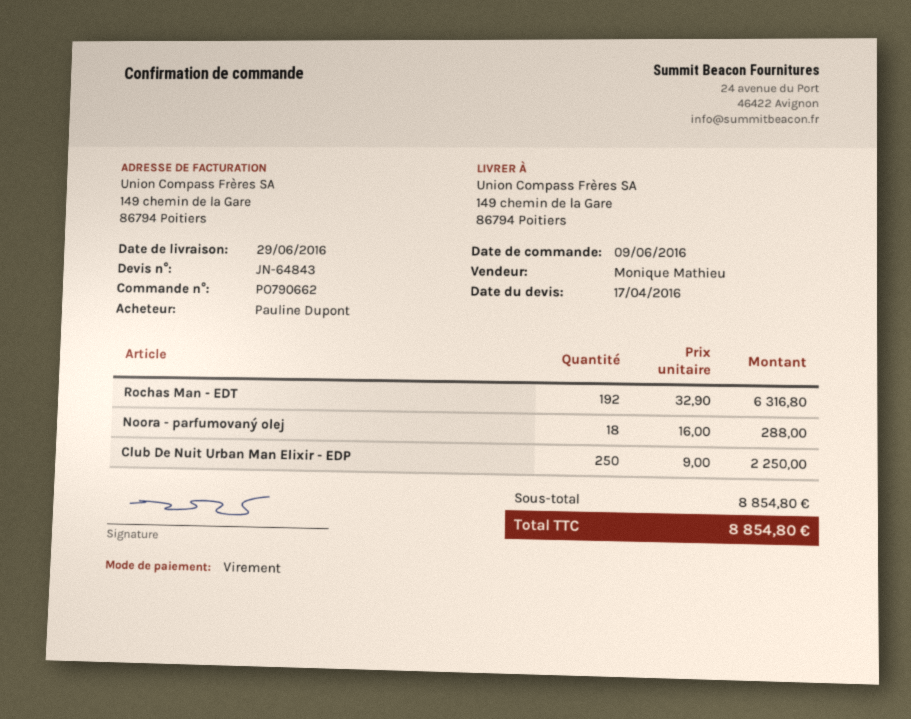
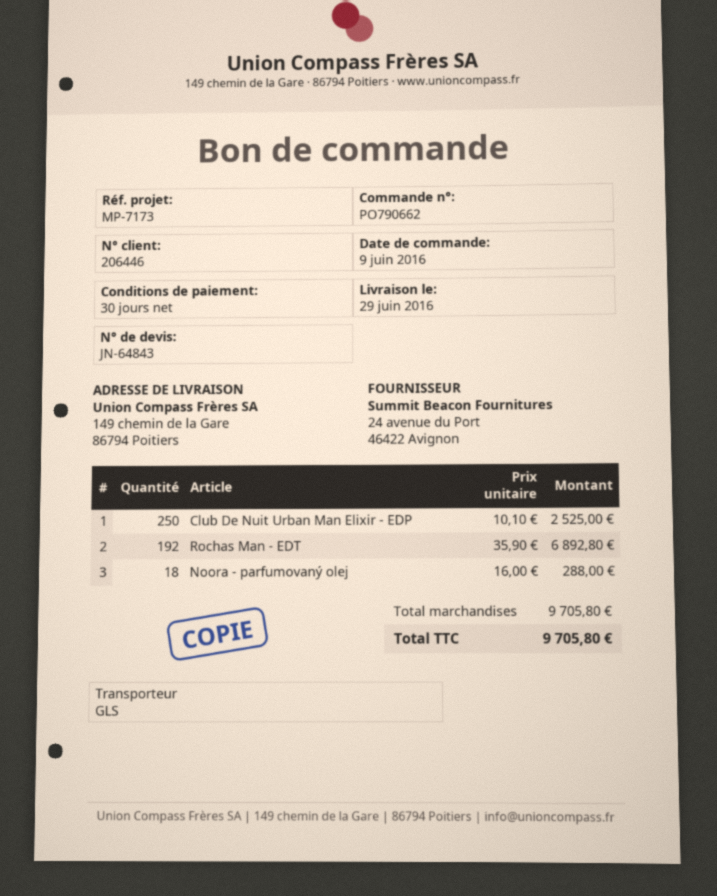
Rochas Man - EDT: 192 x 32.90 = 6316.80 -> 192 x 35.90 = 6892.80
Club De Nuit Urban Man Elixir - EDP: 250 x 9.00 = 2250.00 -> 250 x 10.10 = 2525.00
subtotal: 8854.80 -> 9705.80
total: 8854.80 -> 9705.80

